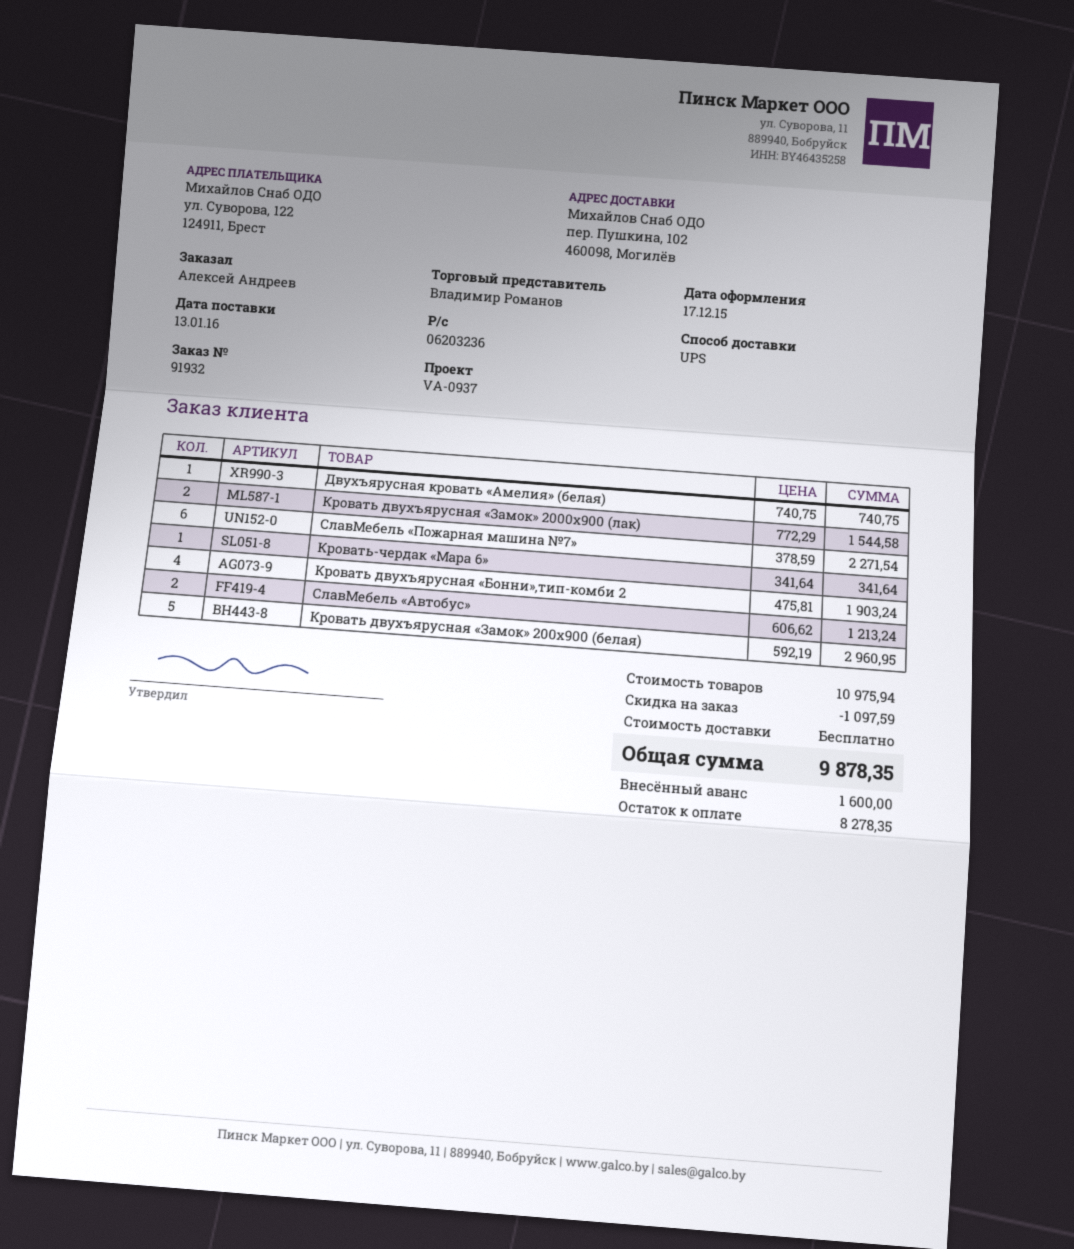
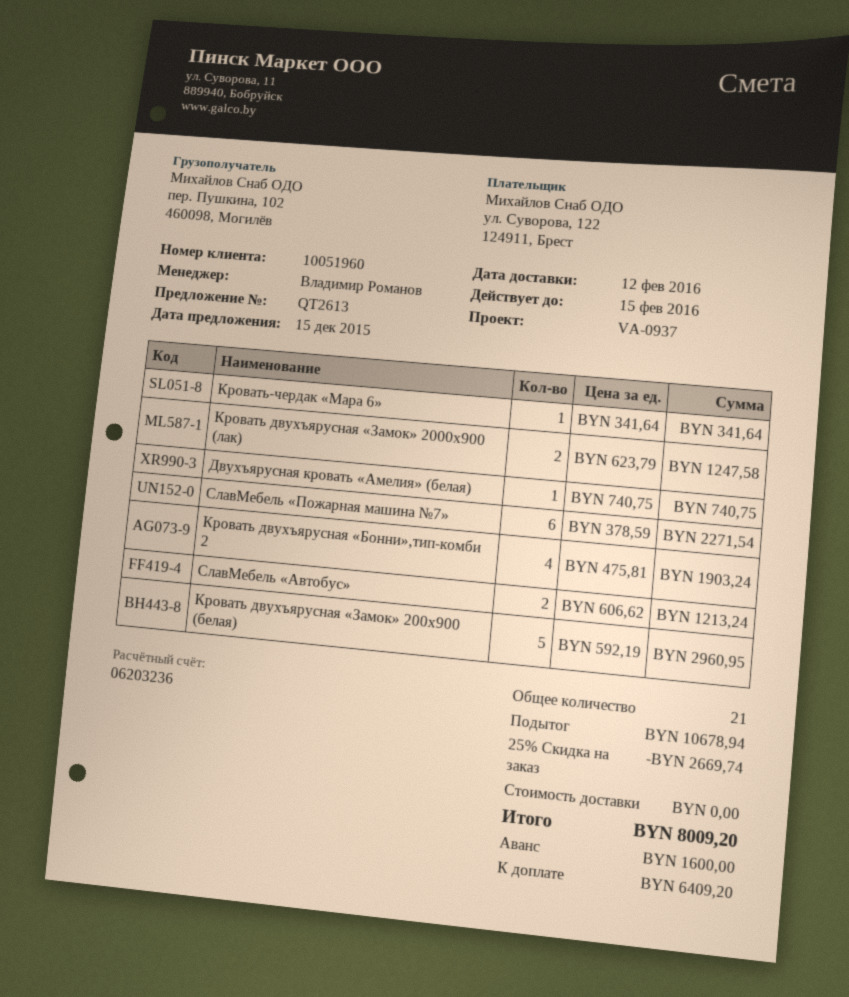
delivery date: 2016-01-13 -> 2016-02-12
Кровать двухъярусная «Замок» 2000х900 (лак): 2 x 772.29 = 1544.58 -> 2 x 623.79 = 1247.58
subtotal: 10975.94 -> 10678.94
discount: 1097.59 -> 2669.74
total: 9878.35 -> 8009.20
balance: 8278.35 -> 6409.20

